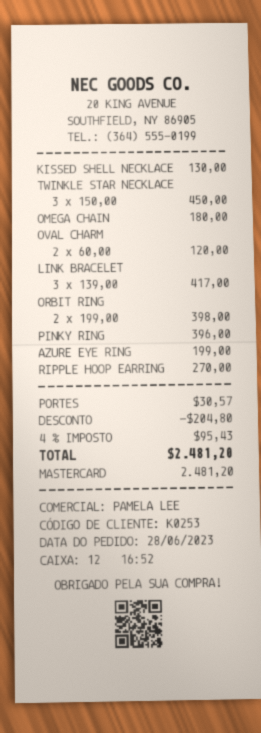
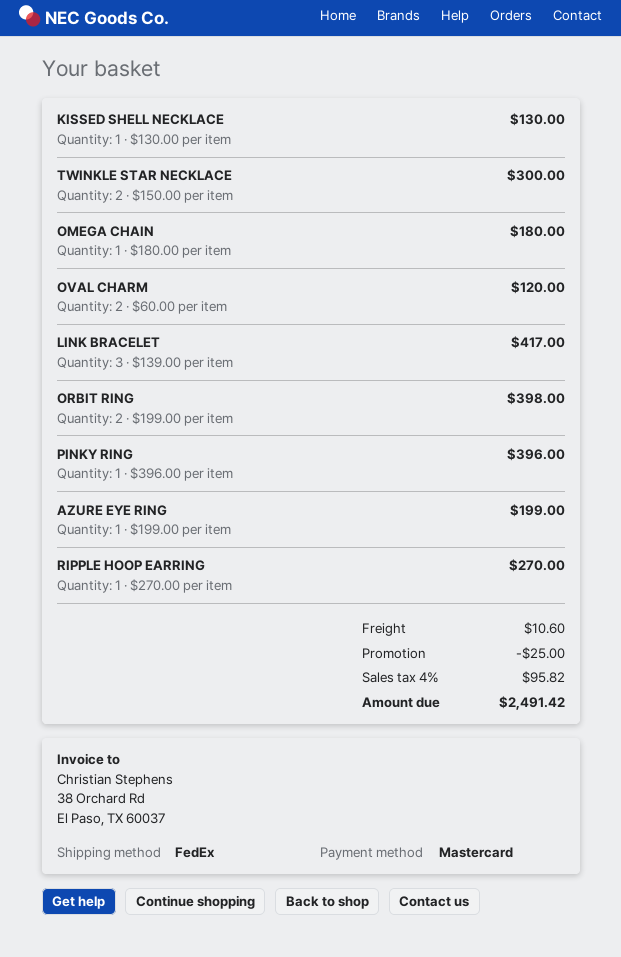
TWINKLE STAR NECKLACE: 3 x 150.00 = 450.00 -> 2 x 150.00 = 300.00
discount: 204.80 -> 25.00
shipping: 30.57 -> 10.60
tax: 4% = 95.43 -> 4% = 95.82
total: 2481.20 -> 2491.42

